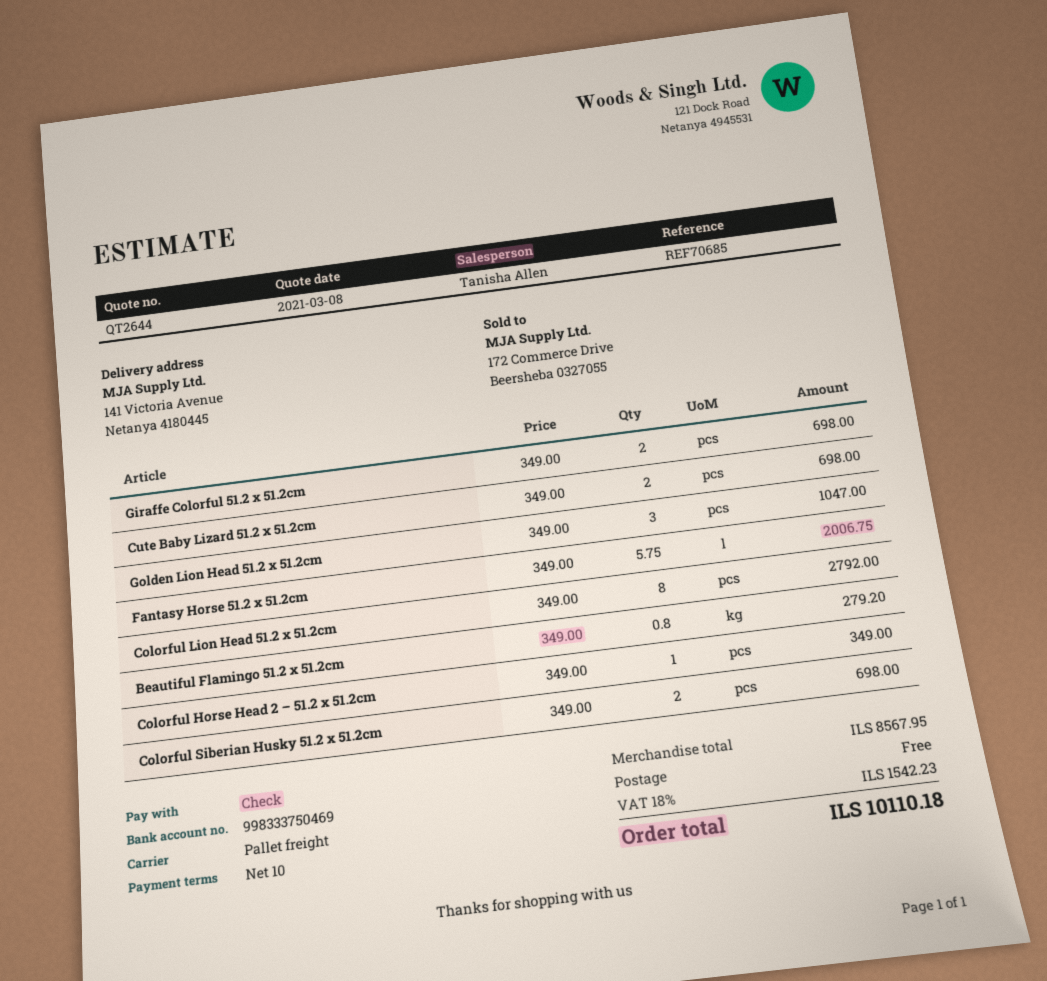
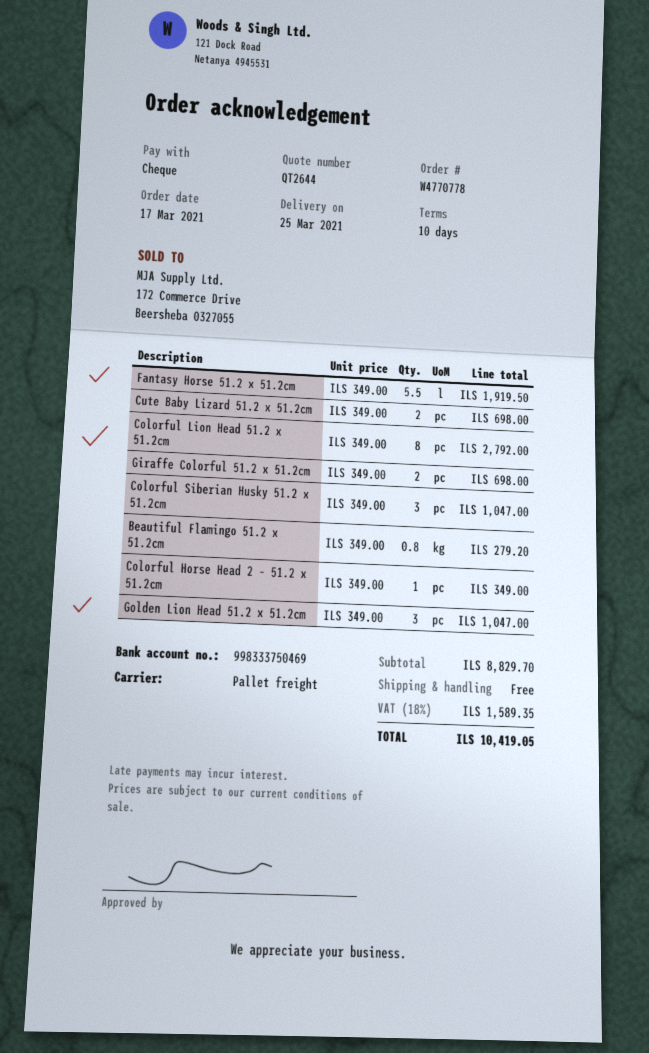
Fantasy Horse 51.2 x 51.2cm: 5.75 x 349.00 = 2006.75 -> 5.5 x 349.00 = 1919.50
Colorful Siberian Husky 51.2 x 51.2cm: 2 x 349.00 = 698.00 -> 3 x 349.00 = 1047.00
subtotal: 8567.95 -> 8829.70
tax: 18% = 1542.23 -> 18% = 1589.35
total: 10110.18 -> 10419.05

